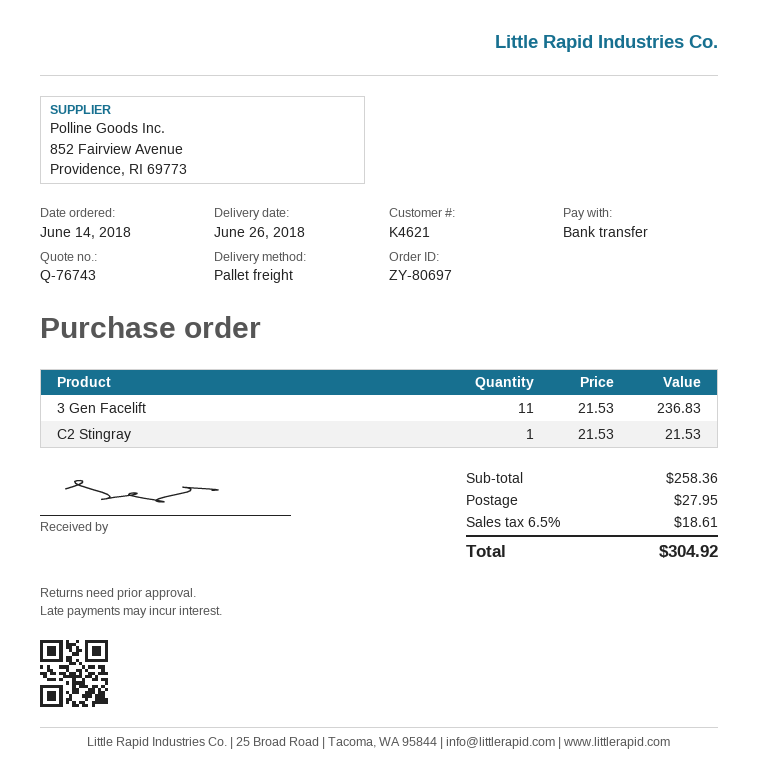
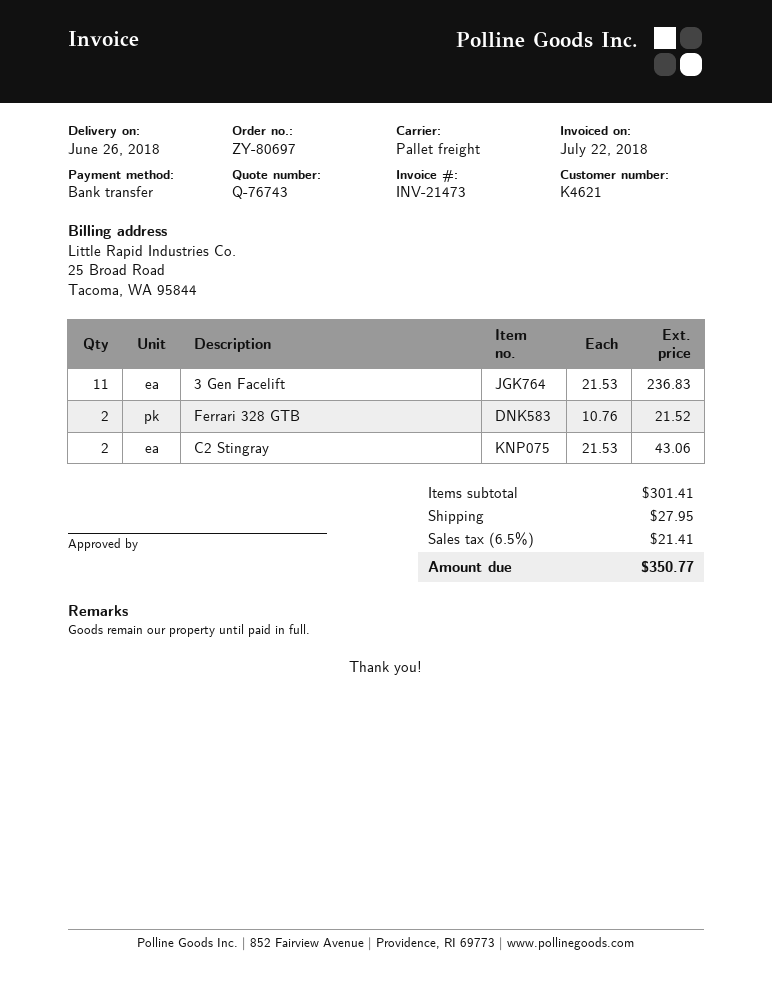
C2 Stingray: 1 x 21.53 = 21.53 -> 2 x 21.53 = 43.06
Ferrari 328 GTB: none -> 2 x 10.76 = 21.52
subtotal: 258.36 -> 301.41
tax: 6.5% = 18.61 -> 6.5% = 21.41
total: 304.92 -> 350.77

